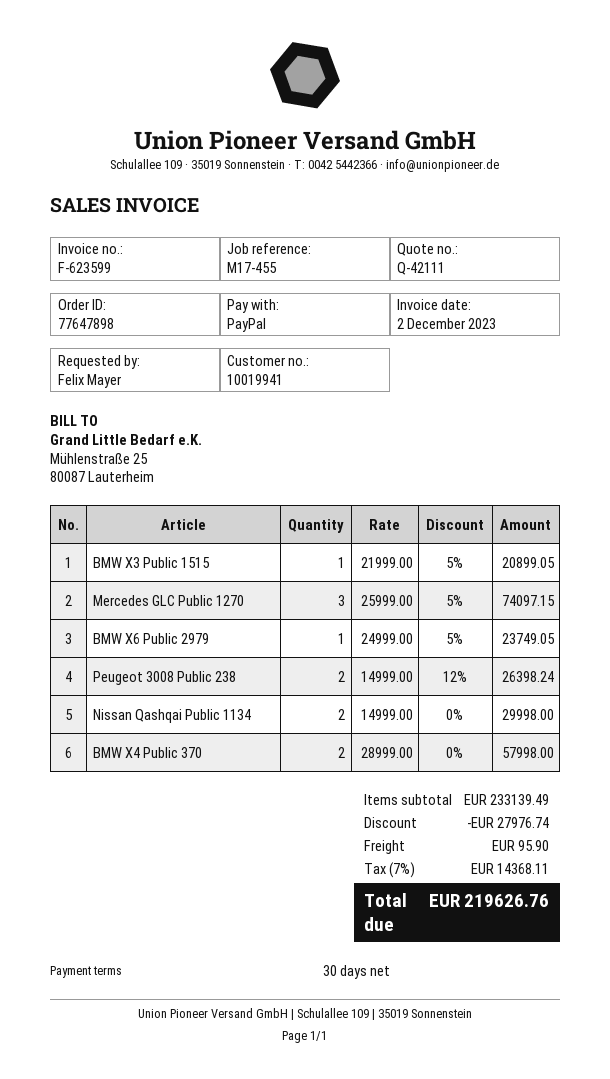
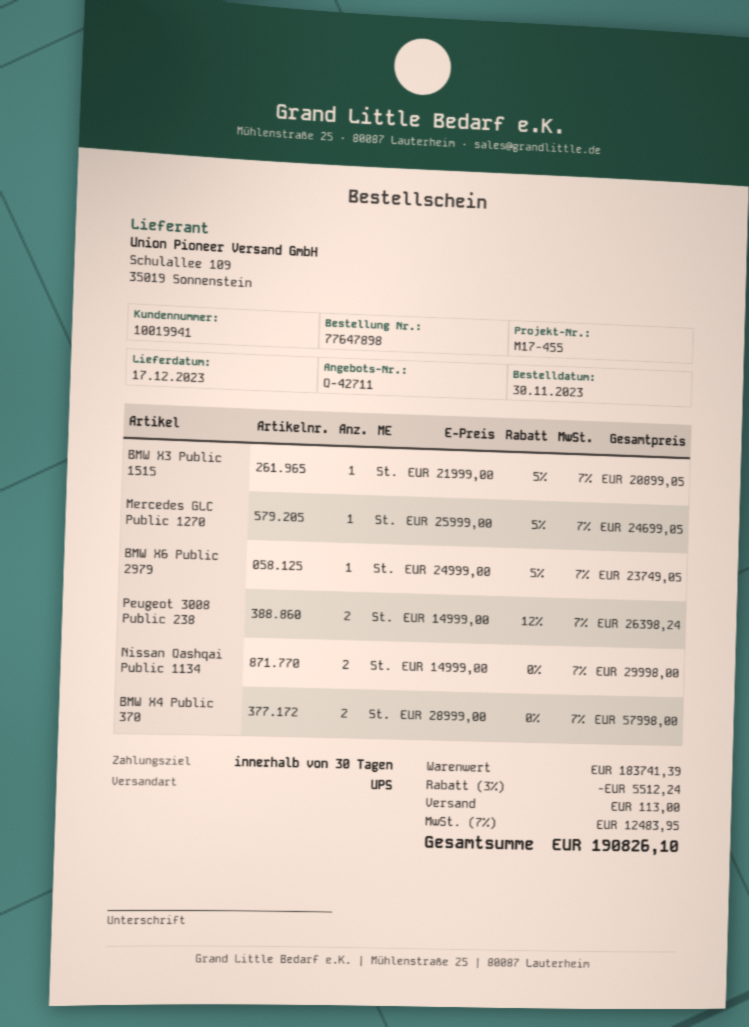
quote number: Q-42111 -> Q-42711
Mercedes GLC Public 1270: 3 x 25999.00 - 5% = 74097.15 -> 1 x 25999.00 - 5% = 24699.05
subtotal: 233139.49 -> 183741.39
discount: 27976.74 -> 5512.24
shipping: 95.90 -> 113.00
tax: 7% = 14368.11 -> 7% = 12483.95
total: 219626.76 -> 190826.10

